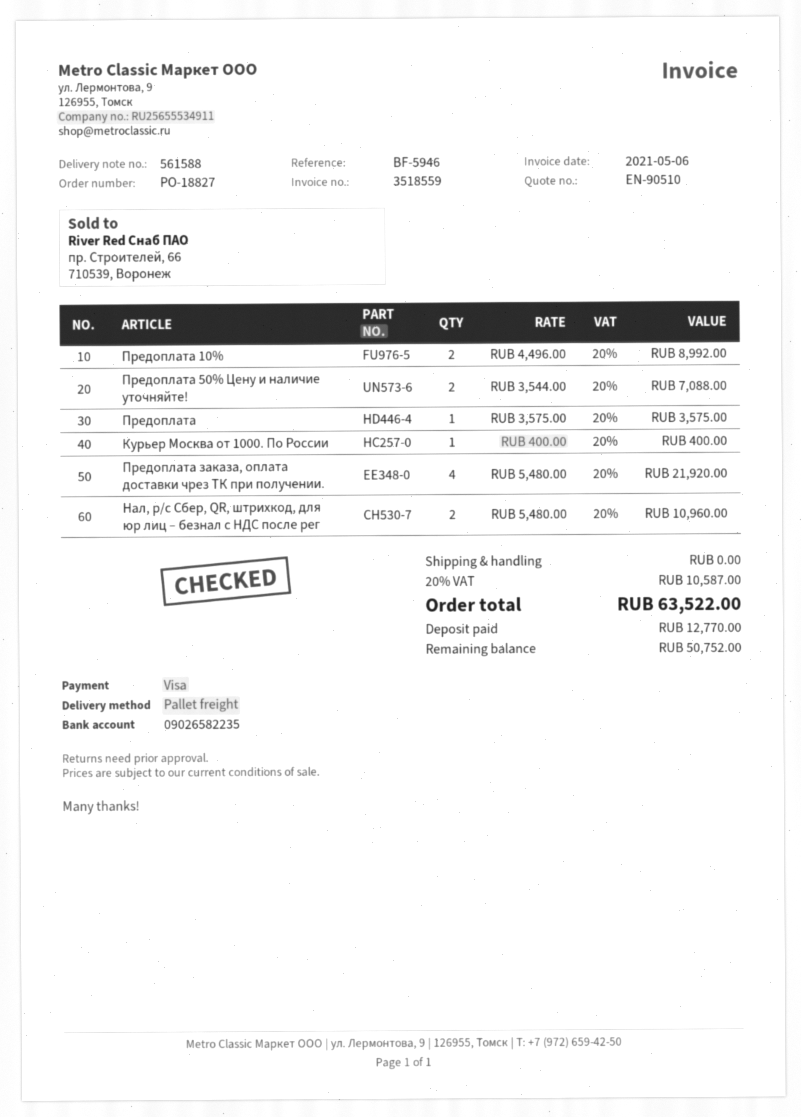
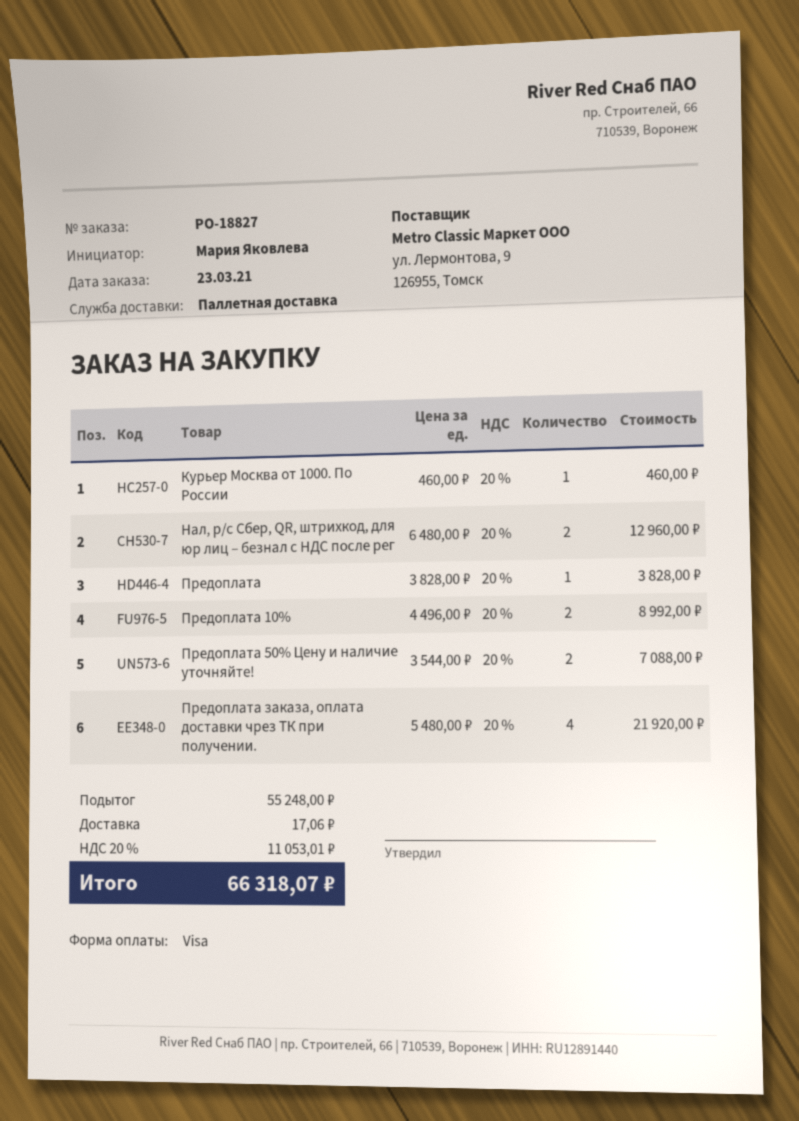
Предоплата: 1 x 3575.00 = 3575.00 -> 1 x 3828.00 = 3828.00
Курьер Москва от 1000. По России: 1 x 400.00 = 400.00 -> 1 x 460.00 = 460.00
Нал, р/с Сбер, QR, штрихкод, для юр лиц – безнал с НДС после рег: 2 x 5480.00 = 10960.00 -> 2 x 6480.00 = 12960.00
shipping: 0.00 -> 17.06
tax: 20% = 10587.00 -> 20% = 11053.01
total: 63522.00 -> 66318.07

